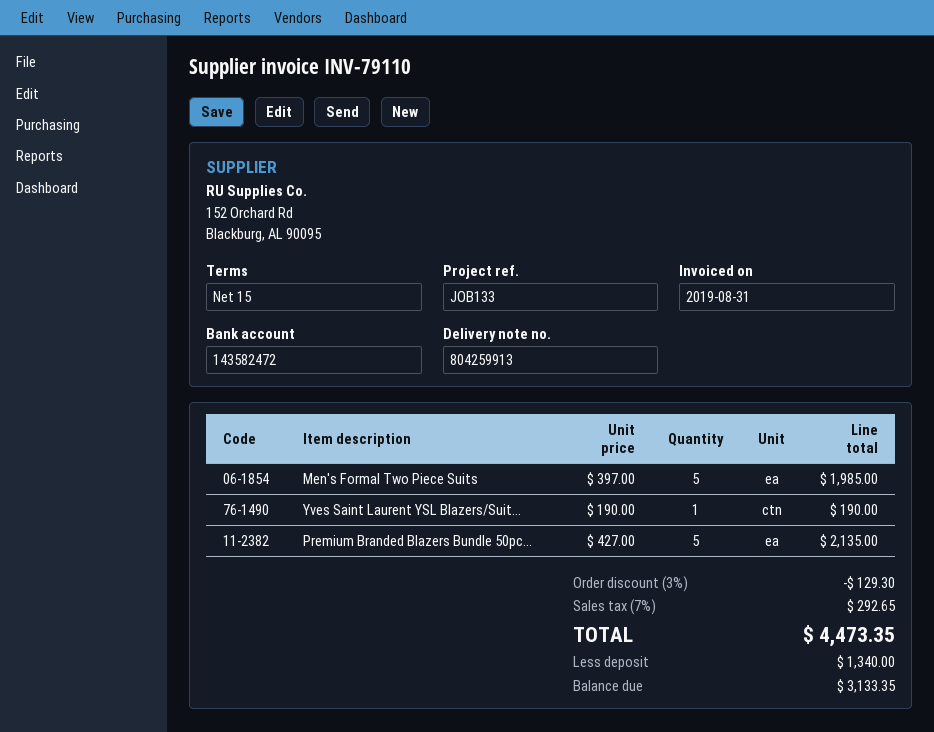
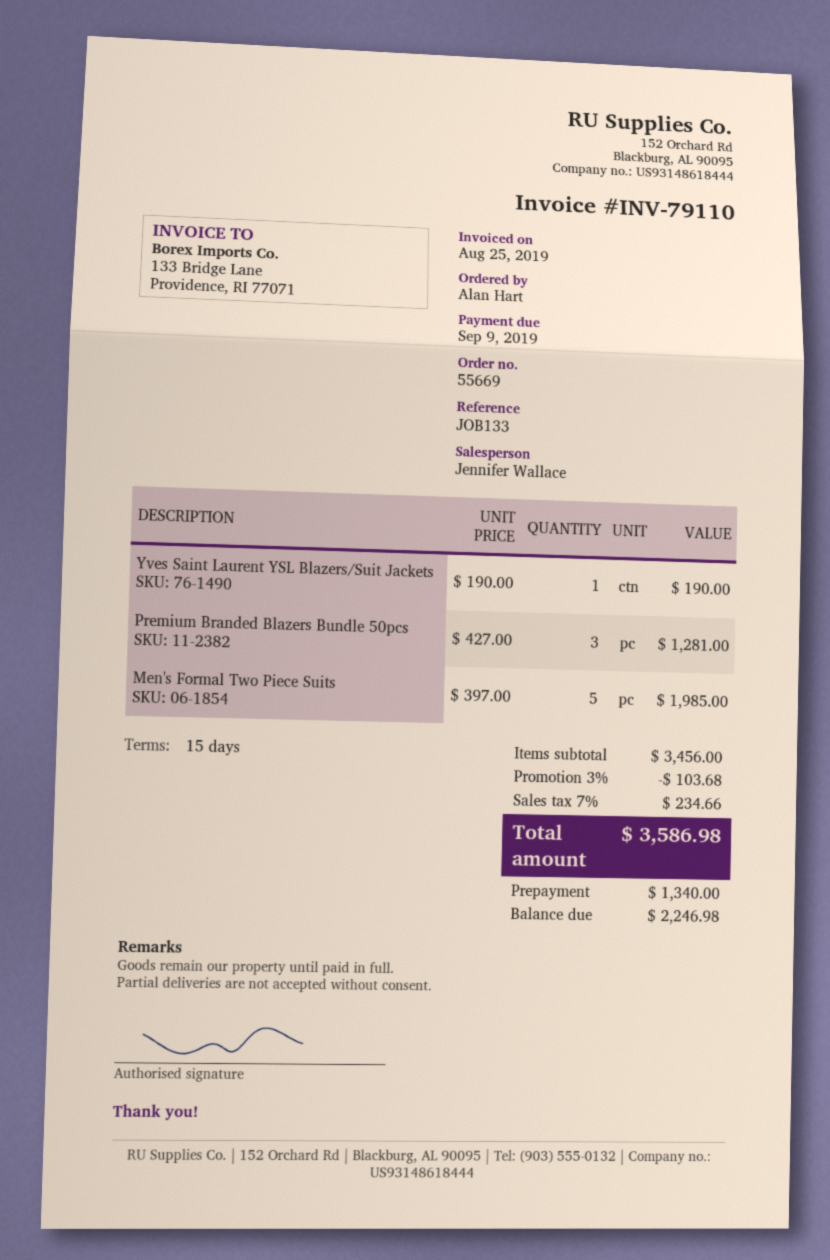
invoice date: 2019-08-31 -> 2019-08-25
Premium Branded Blazers Bundle 50pc...: 5 x 427.00 = 2135.00 -> 3 x 427.00 = 1281.00
discount: 3% = 129.30 -> 3% = 103.68
tax: 7% = 292.65 -> 7% = 234.66
total: 4473.35 -> 3586.98
balance: 3133.35 -> 2246.98

